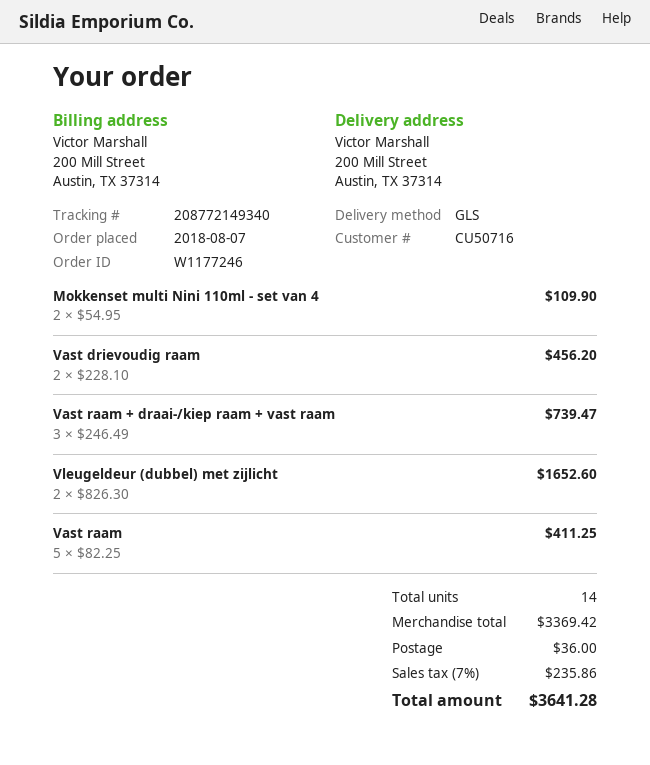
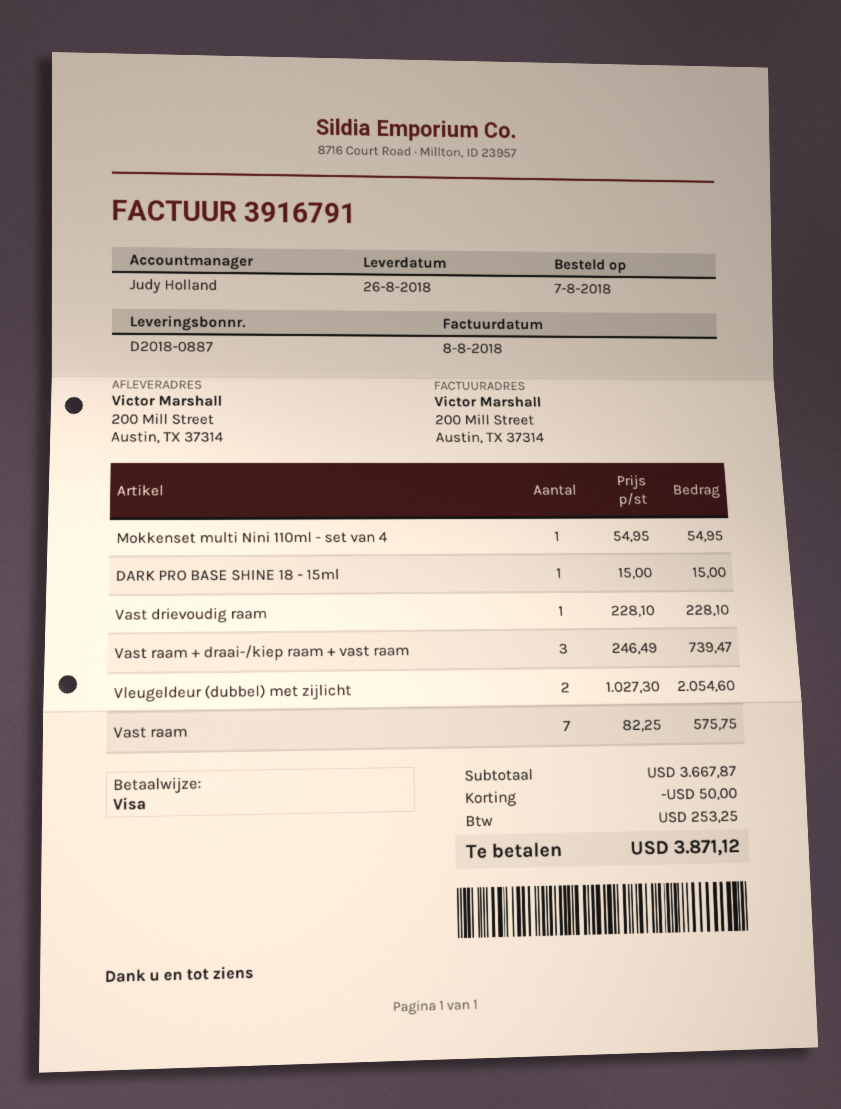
Mokkenset multi Nini 110ml - set van 4: 2 x 54.95 = 109.90 -> 1 x 54.95 = 54.95
Vast drievoudig raam: 2 x 228.10 = 456.20 -> 1 x 228.10 = 228.10
Vleugeldeur (dubbel) met zijlicht: 2 x 826.30 = 1652.60 -> 2 x 1027.30 = 2054.60
Vast raam: 5 x 82.25 = 411.25 -> 7 x 82.25 = 575.75
DARK PRO BASE SHINE 18 - 15ml: none -> 1 x 15.00 = 15.00
subtotal: 3369.42 -> 3667.87
discount: none -> 50.00
shipping: 36.00 -> none
tax: 235.86 -> 253.25
total: 3641.28 -> 3871.12

